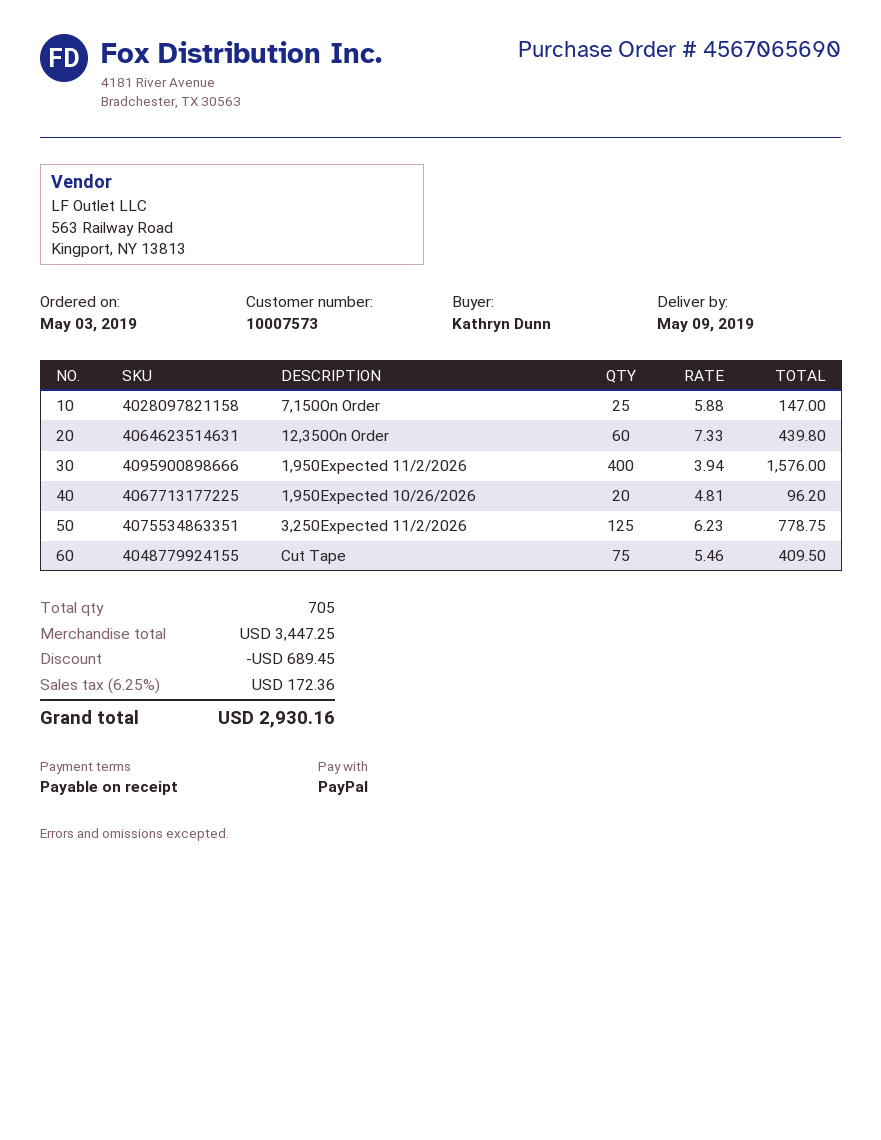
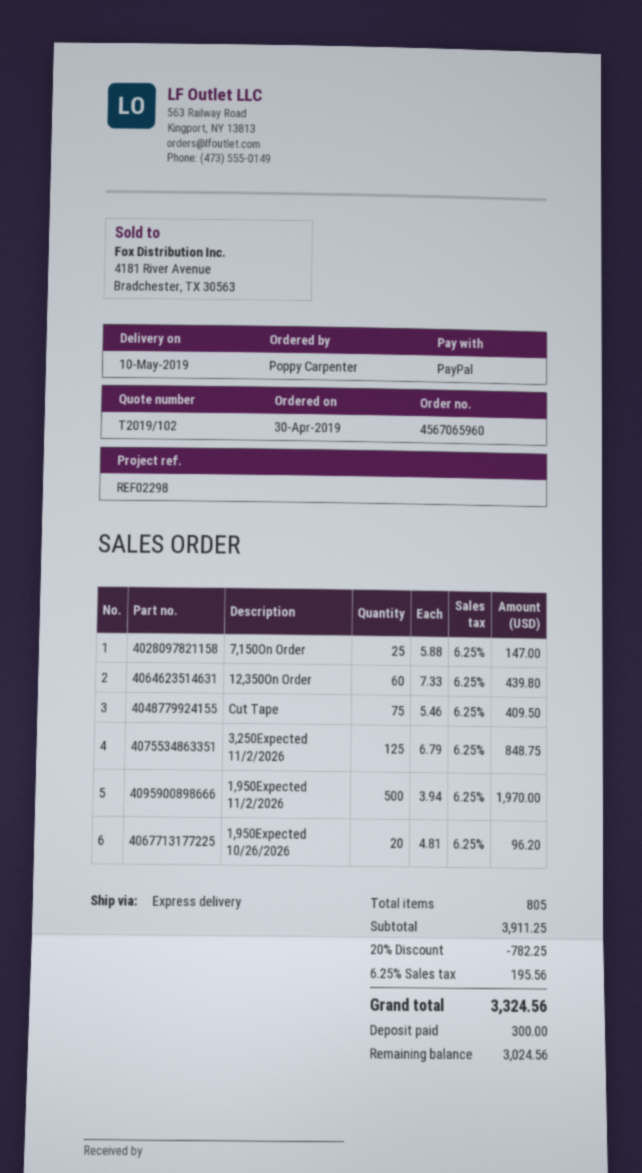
order number: 4567065690 -> 4567065960
order date: 2019-05-03 -> 2019-04-30
delivery date: 2019-05-09 -> 2019-05-10
ordered by: Kathryn Dunn -> Poppy Carpenter
1,950Expected 11/2/2026: 400 x 3.94 = 1576.00 -> 500 x 3.94 = 1970.00
3,250Expected 11/2/2026: 125 x 6.23 = 778.75 -> 125 x 6.79 = 848.75
total quantity: 705 -> 805
subtotal: 3447.25 -> 3911.25
discount: 689.45 -> 782.25
tax: 6.25% = 172.36 -> 6.25% = 195.56
total: 2930.16 -> 3324.56

